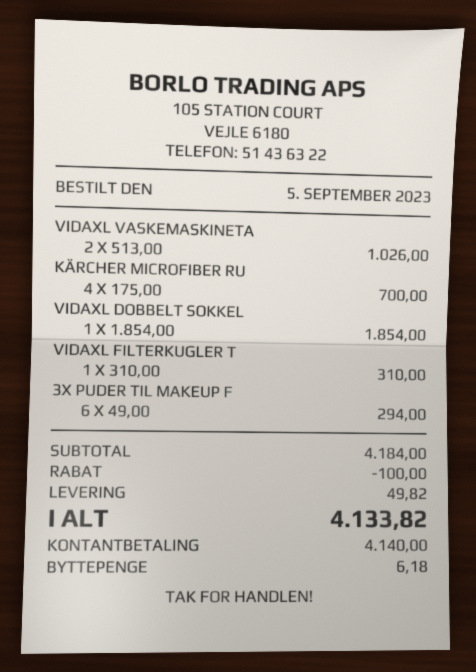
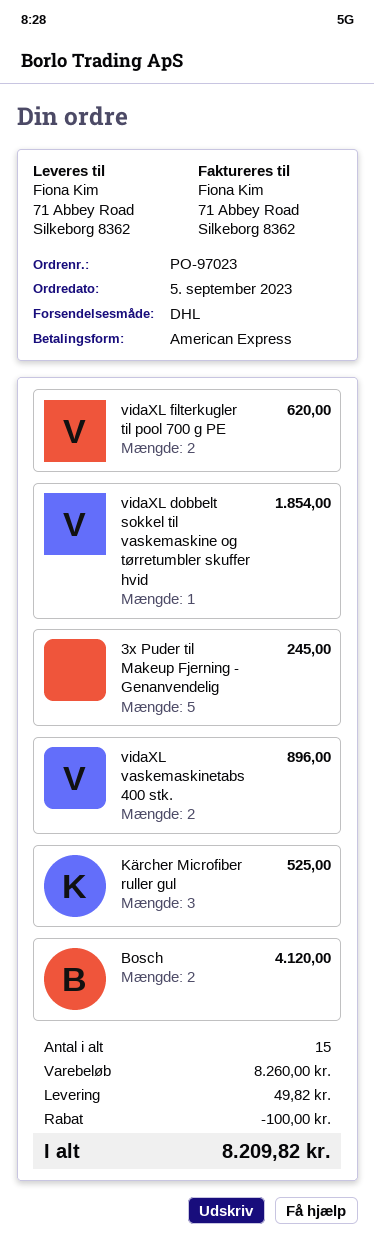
payment method: cash -> American Express
VIDAXL VASKEMASKINETA: 2 for 1026.00 -> 2 for 896.00
KÄRCHER MICROFIBER RU: 4 for 700.00 -> 3 for 525.00
VIDAXL FILTERKUGLER T: 1 for 310.00 -> 2 for 620.00
3X PUDER TIL MAKEUP F: 6 for 294.00 -> 5 for 245.00
Bosch: none -> 2 for 4120.00
subtotal: 4184.00 -> 8260.00
total: 4133.82 -> 8209.82

